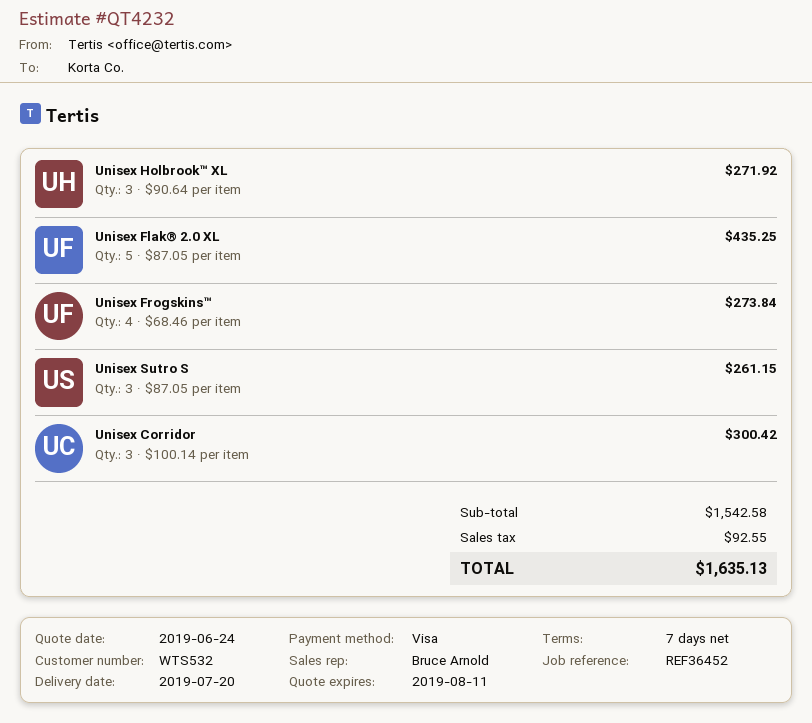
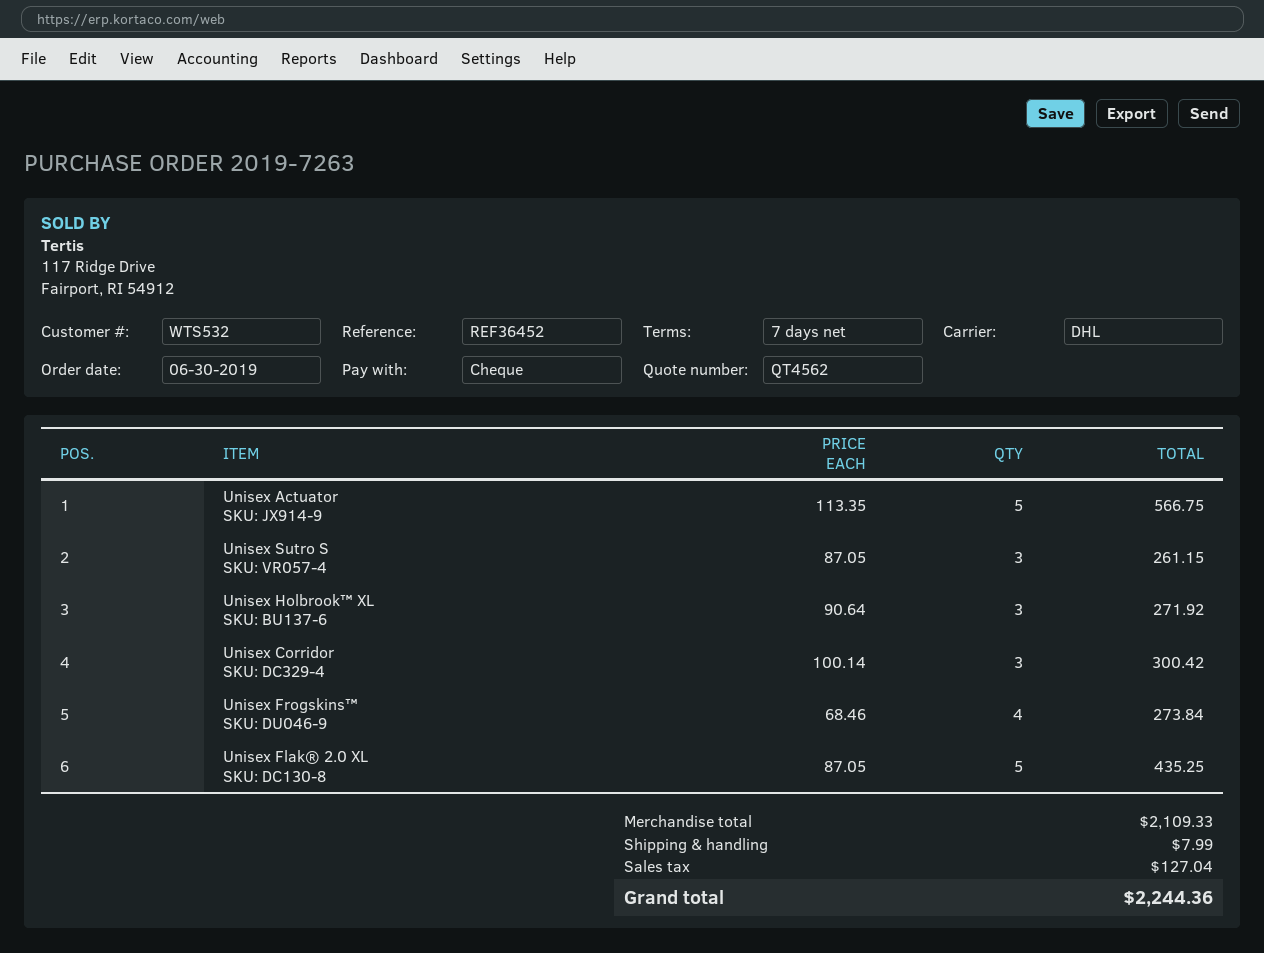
quote number: QT4232 -> QT4562
payment method: Visa -> cheque
Unisex Actuator: none -> 5 x 113.35 = 566.75
subtotal: 1542.58 -> 2109.33
shipping: none -> 7.99
tax: 92.55 -> 127.04
total: 1635.13 -> 2244.36

